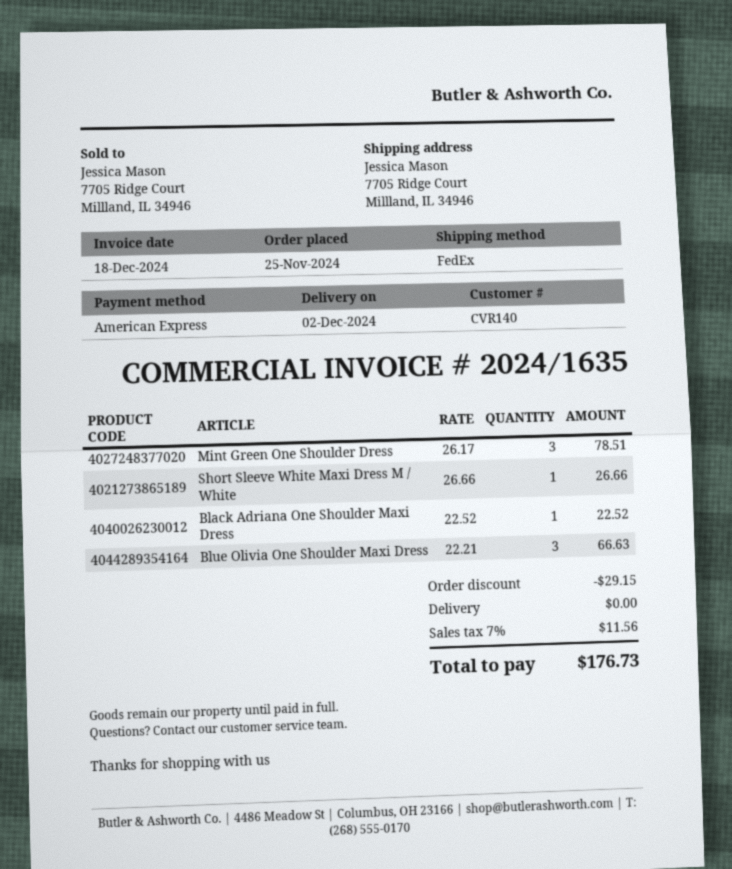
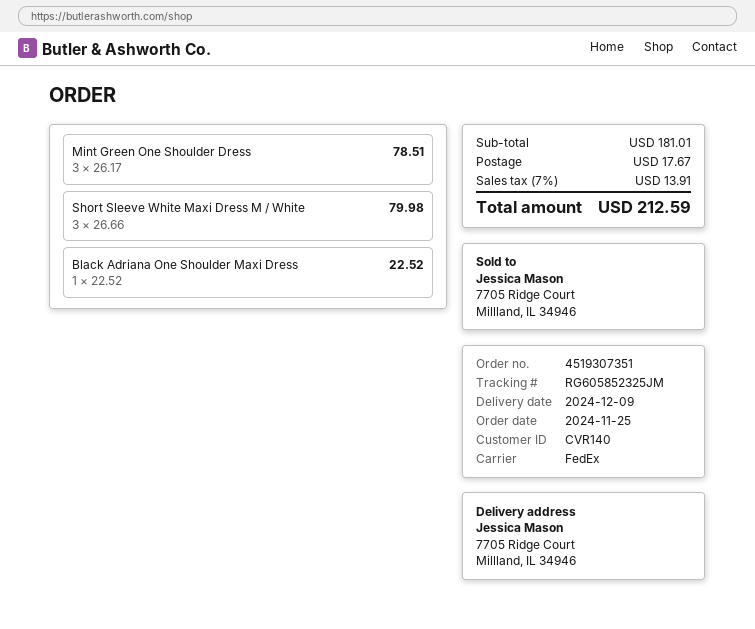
delivery date: 2024-12-02 -> 2024-12-09
Short Sleeve White Maxi Dress M / White: 1 x 26.66 = 26.66 -> 3 x 26.66 = 79.98
Blue Olivia One Shoulder Maxi Dress: 3 x 22.21 = 66.63 -> none
discount: 29.15 -> none
shipping: 0.00 -> 17.67
tax: 7% = 11.56 -> 7% = 13.91
total: 176.73 -> 212.59

